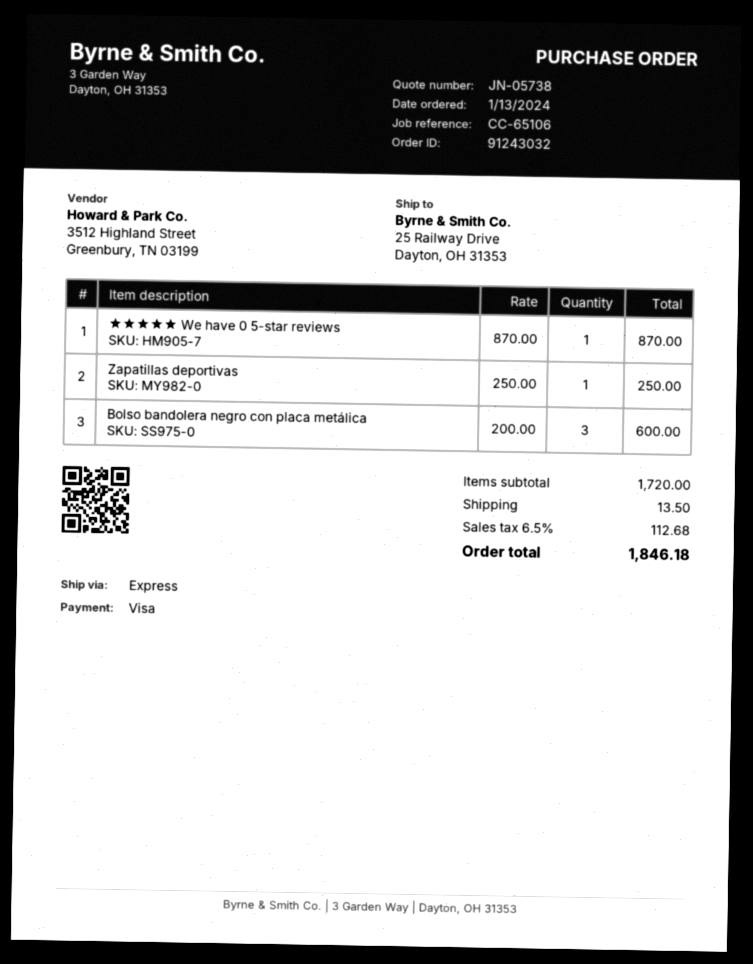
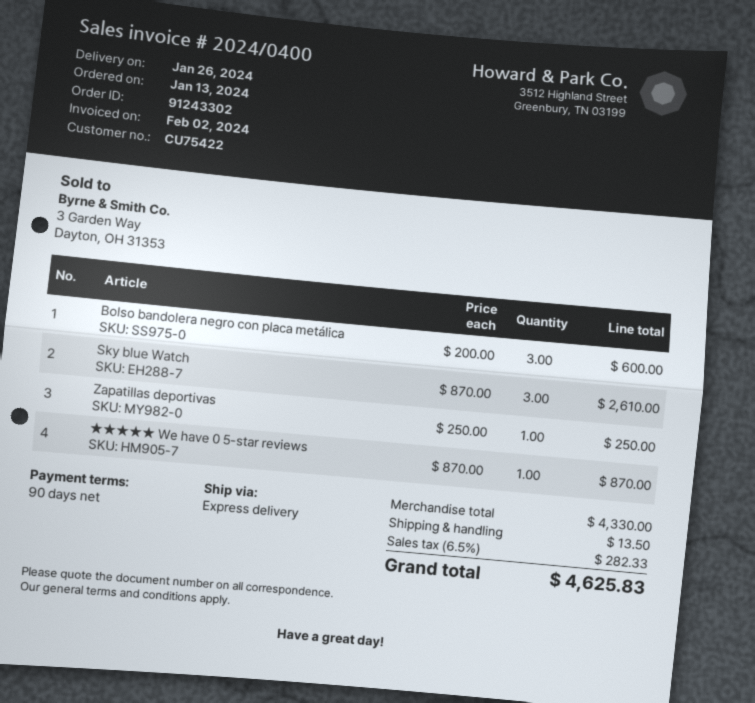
order number: 91243032 -> 91243302
Sky blue Watch: none -> 3 x 870.00 = 2610.00
subtotal: 1720.00 -> 4330.00
tax: 6.5% = 112.68 -> 6.5% = 282.33
total: 1846.18 -> 4625.83

